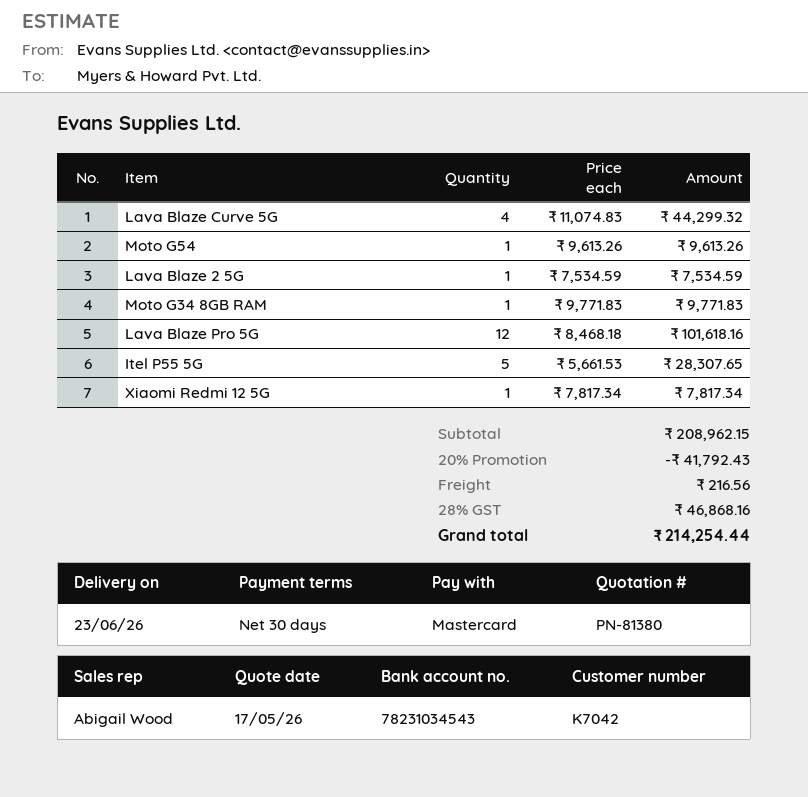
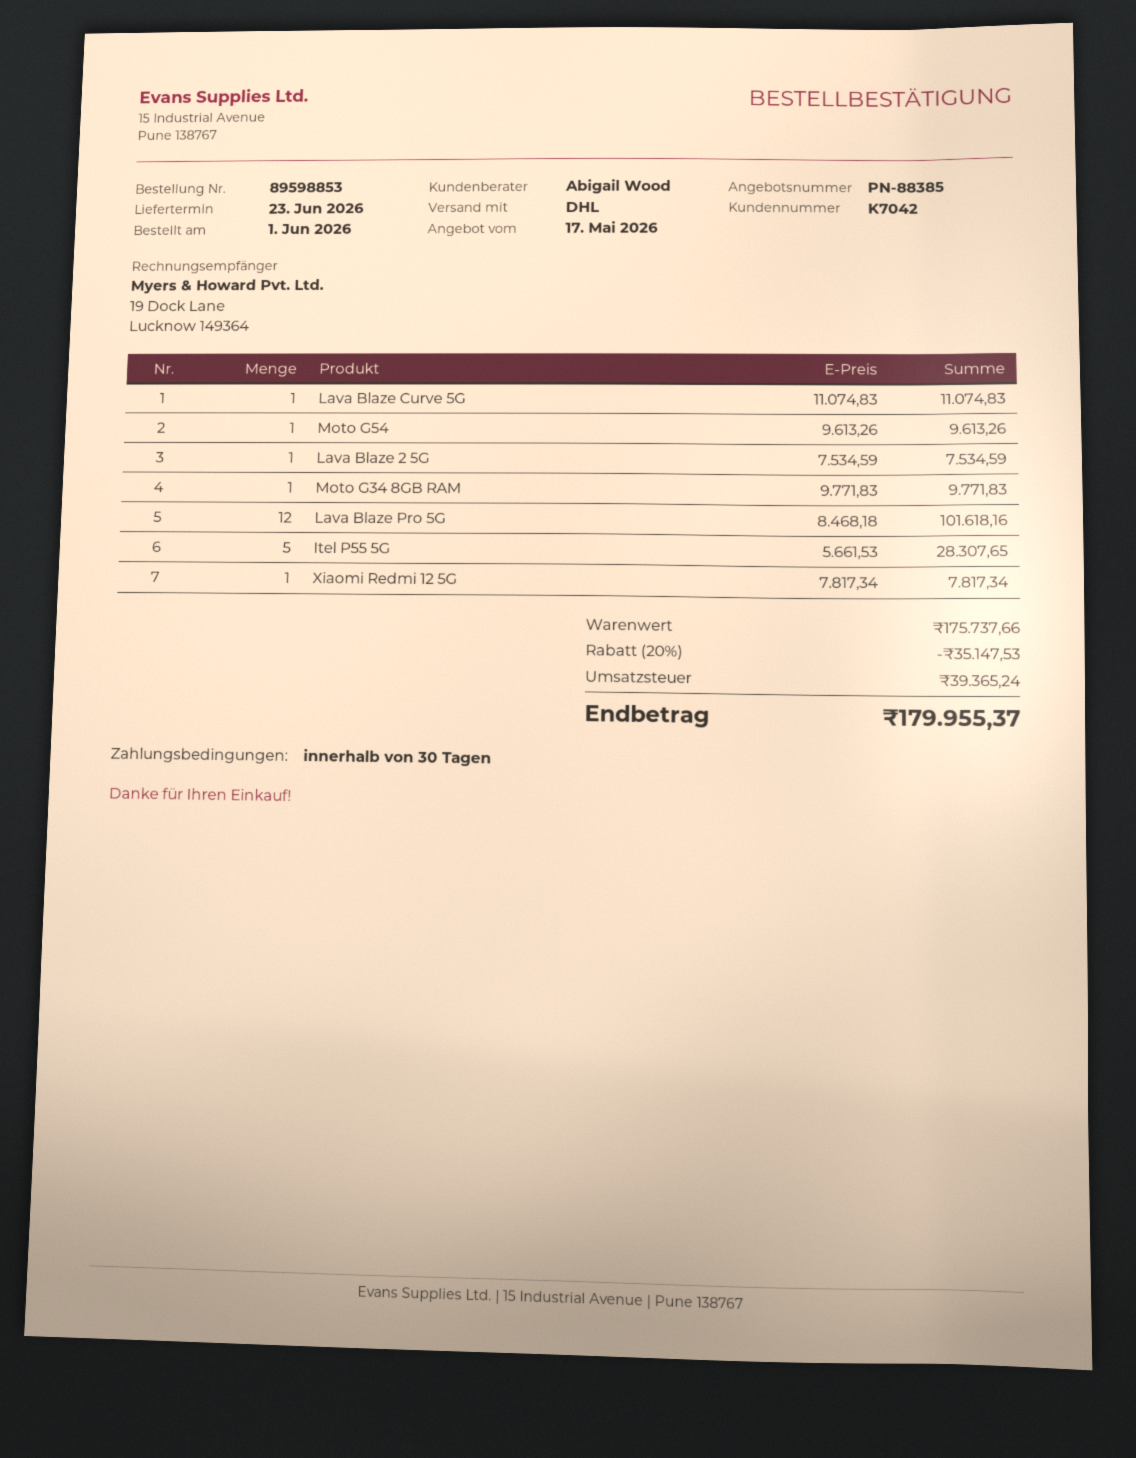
quote number: PN-81380 -> PN-88385
Lava Blaze Curve 5G: 4 x 11074.83 = 44299.32 -> 1 x 11074.83 = 11074.83
subtotal: 208962.15 -> 175737.66
discount: 20% = 41792.43 -> 20% = 35147.53
shipping: 216.56 -> none
tax: 46868.16 -> 39365.24
total: 214254.44 -> 179955.37

